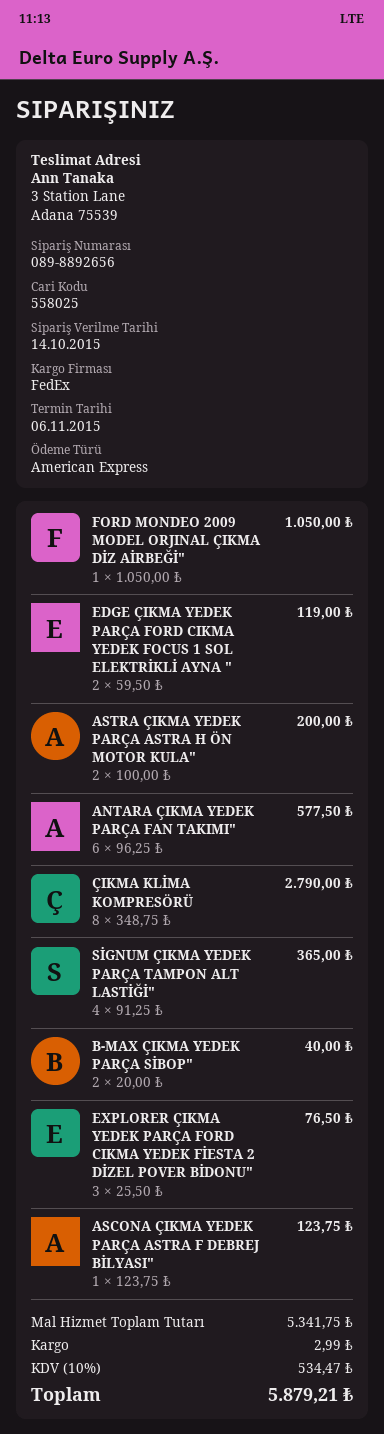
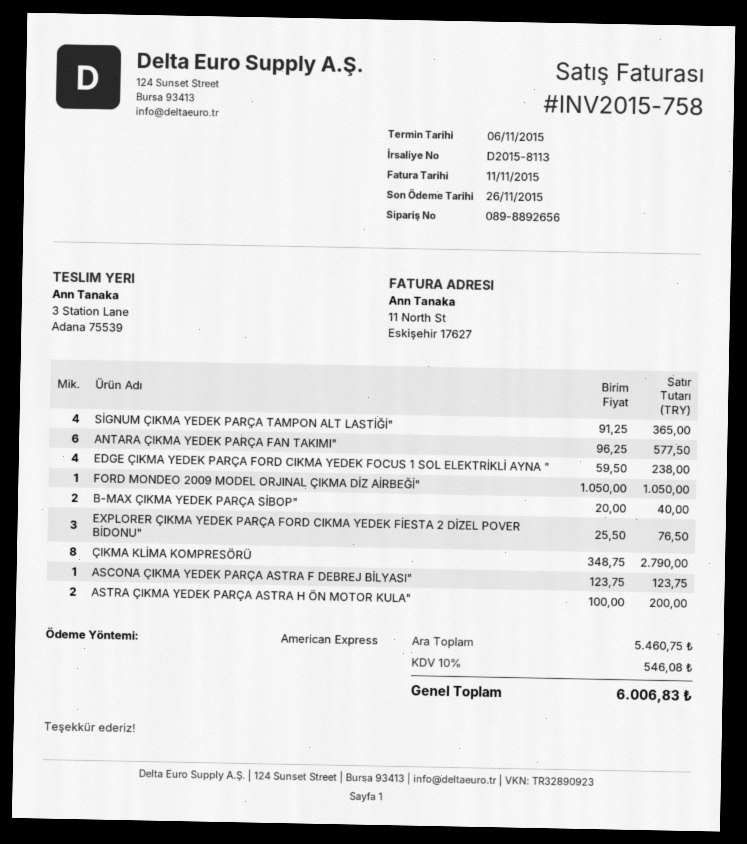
EDGE ÇIKMA YEDEK PARÇA FORD CIKMA YEDEK FOCUS 1 SOL ELEKTRİKLİ AYNA ": 2 x 59.50 = 119.00 -> 4 x 59.50 = 238.00
subtotal: 5341.75 -> 5460.75
shipping: 2.99 -> none
tax: 10% = 534.47 -> 10% = 546.08
total: 5879.21 -> 6006.83

